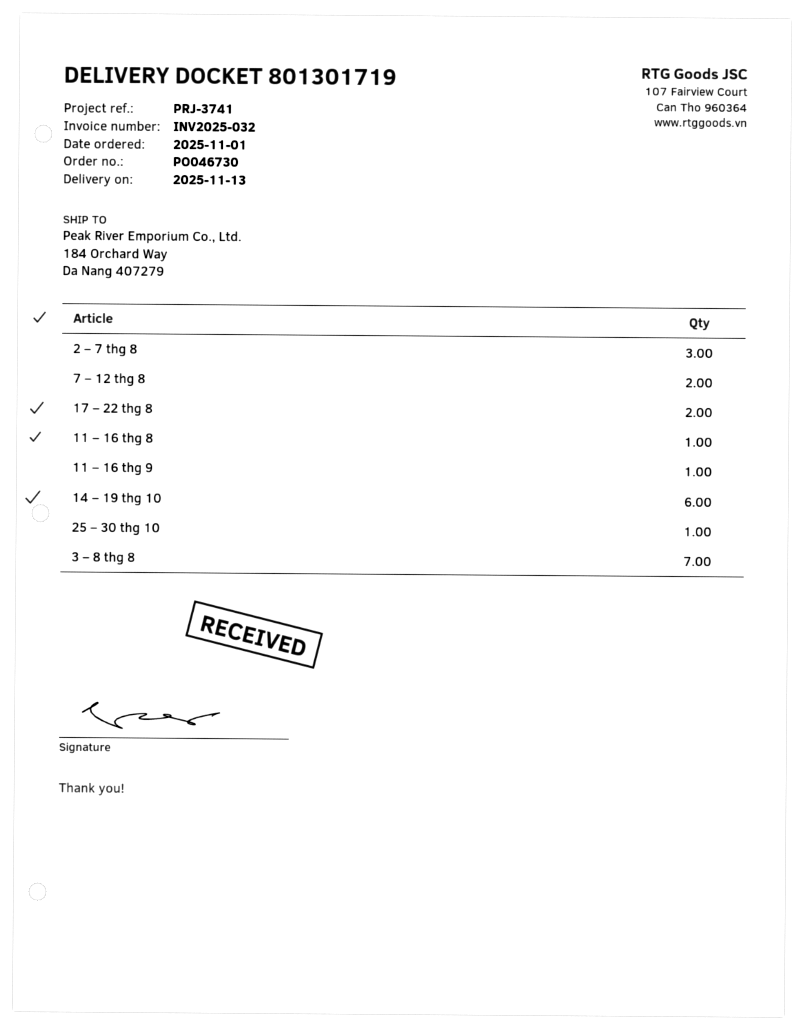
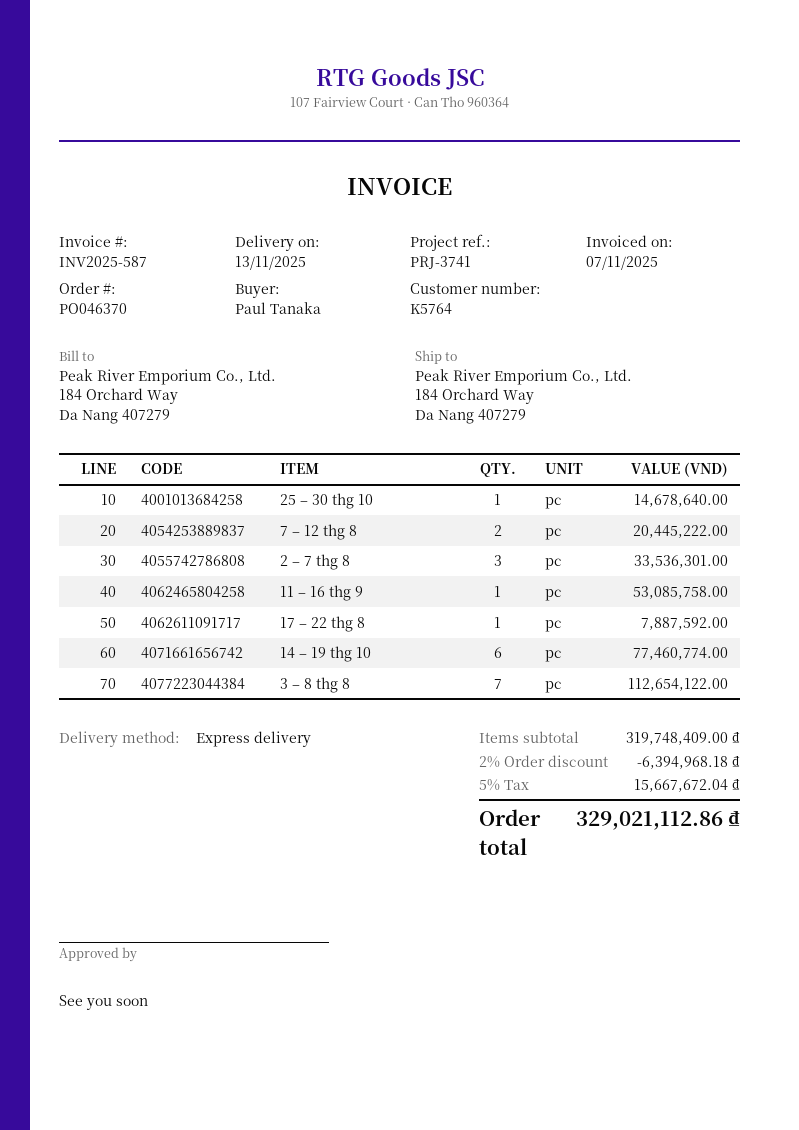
order number: PO046730 -> PO046370
invoice number: INV2025-032 -> INV2025-587
17 – 22 thg 8: 2 -> 1
11 – 16 thg 8: 1 -> none

